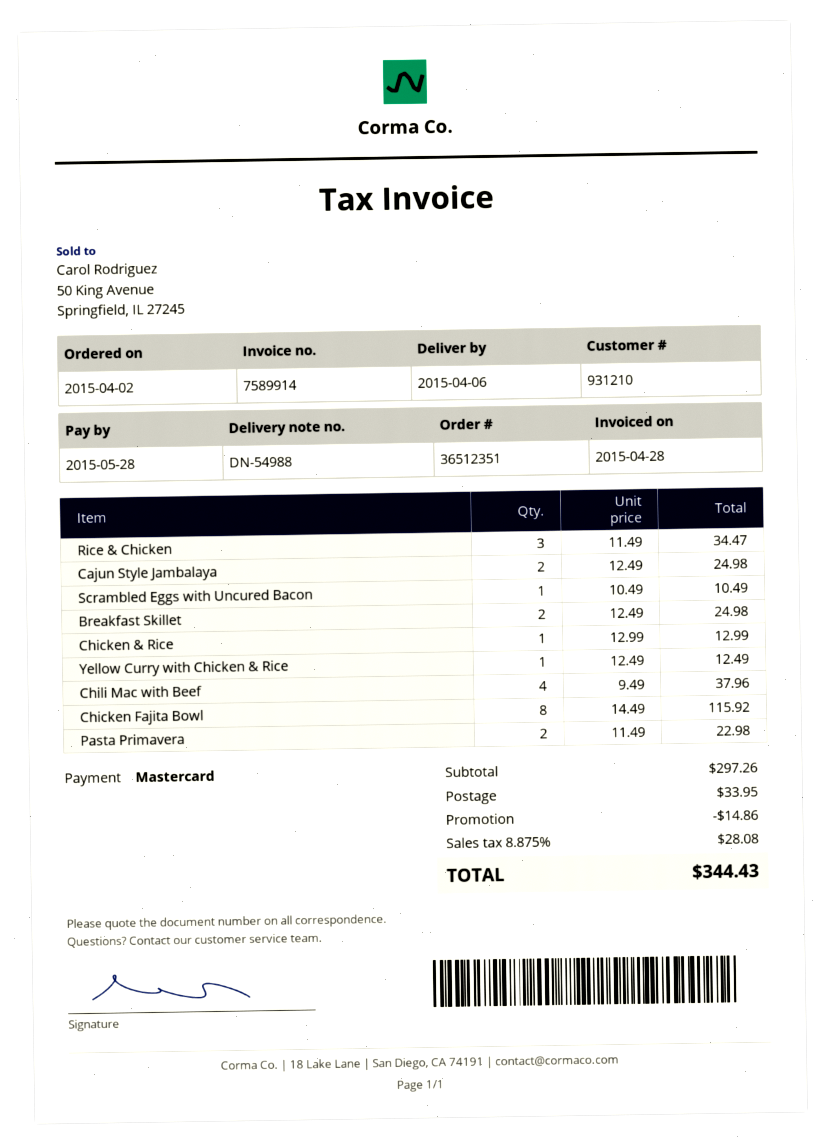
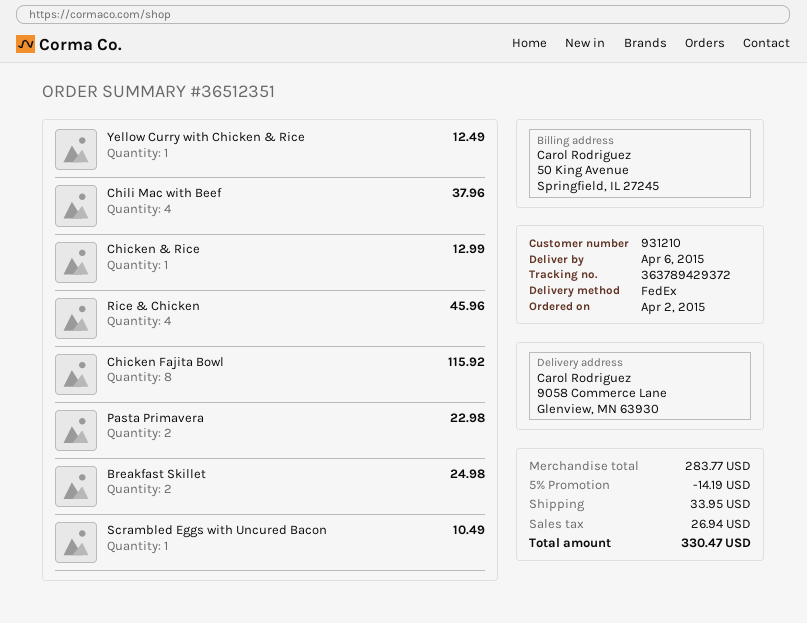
Rice & Chicken: 3 for 34.47 -> 4 for 45.96
Cajun Style Jambalaya: 2 for 24.98 -> none
subtotal: 297.26 -> 283.77
discount: 14.86 -> 14.19
tax: 28.08 -> 26.94
total: 344.43 -> 330.47

